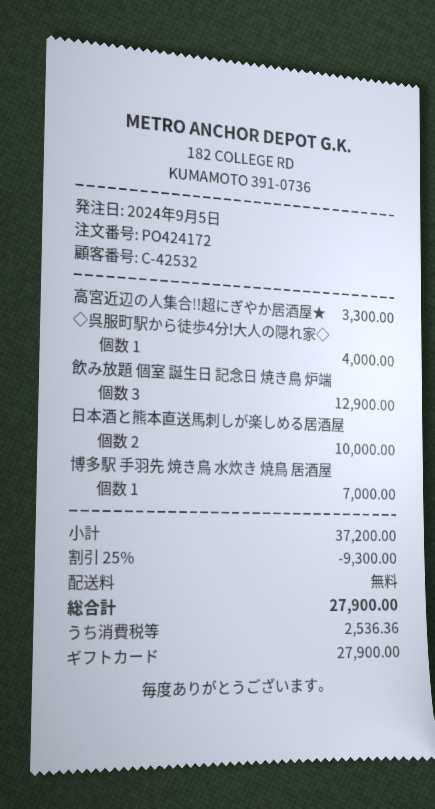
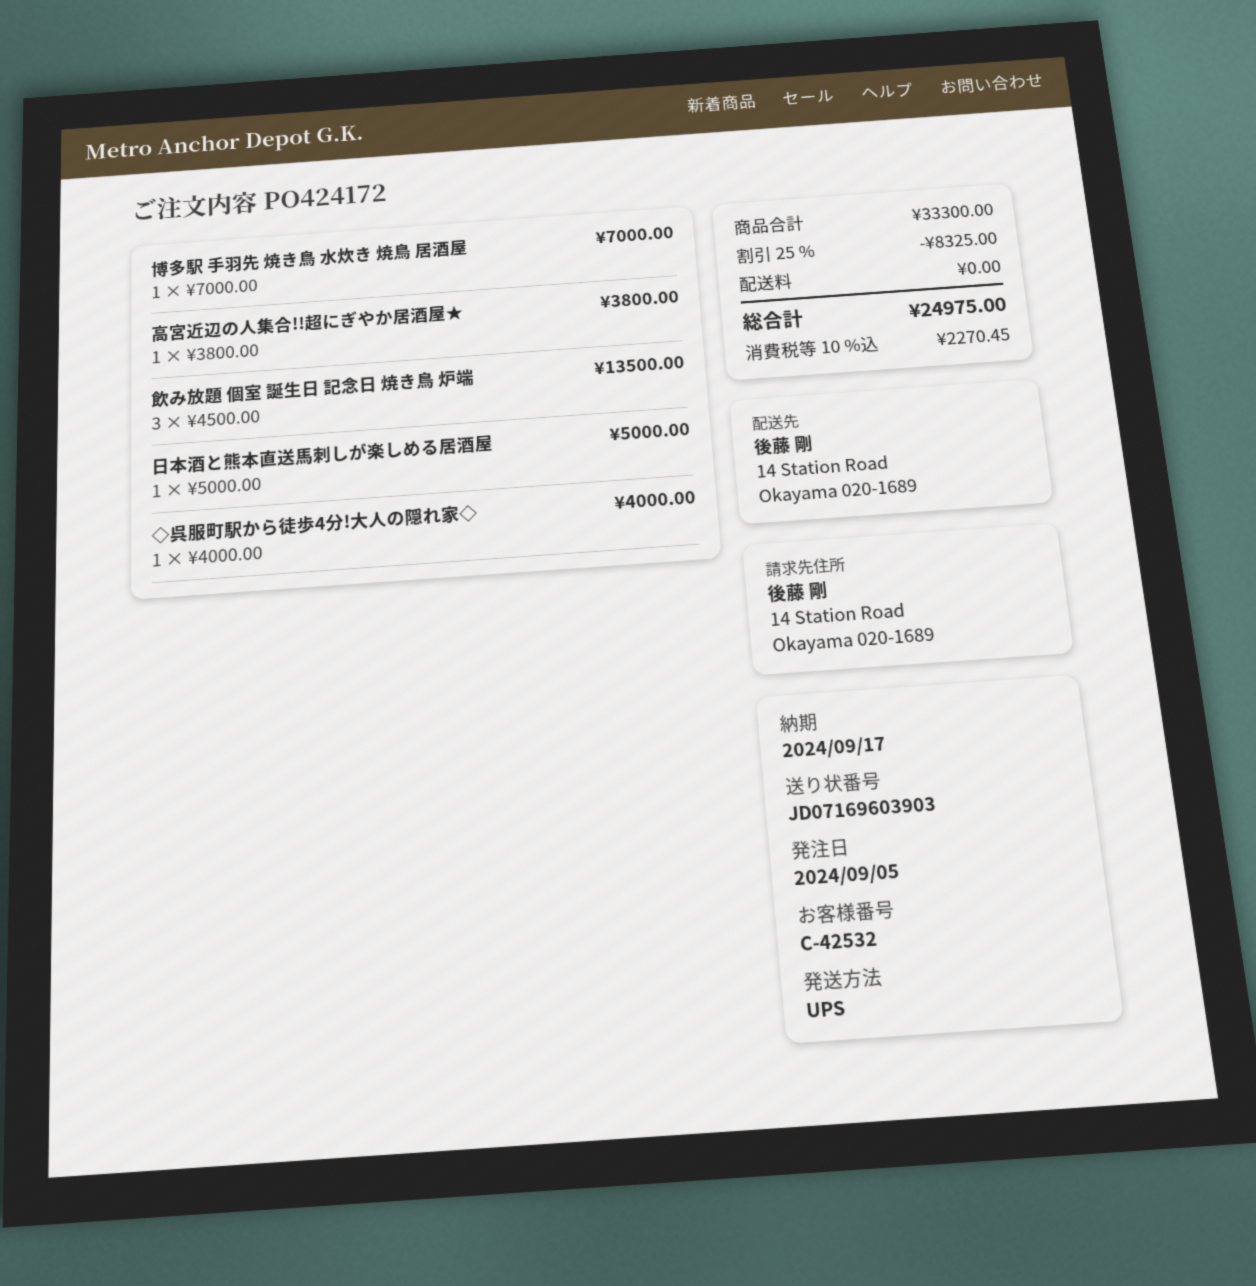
高宮近辺の人集合!!超にぎやか居酒屋★: 1 for 3300.00 -> 1 for 3800.00
飲み放題 個室 誕生日 記念日 焼き鳥 炉端: 3 for 12900.00 -> 3 for 13500.00
日本酒と熊本直送馬刺しが楽しめる居酒屋: 2 for 10000.00 -> 1 for 5000.00
subtotal: 37200.00 -> 33300.00
discount: 25% = 9300.00 -> 25% = 8325.00
tax: 2536.36 -> 2270.45
total: 27900.00 -> 24975.00

